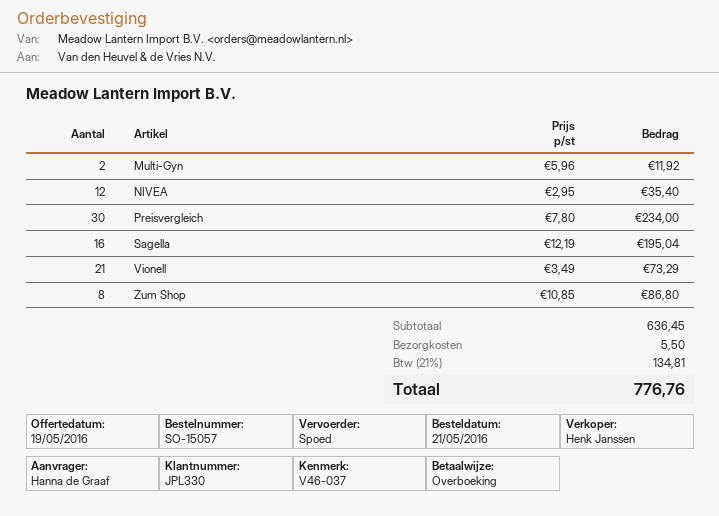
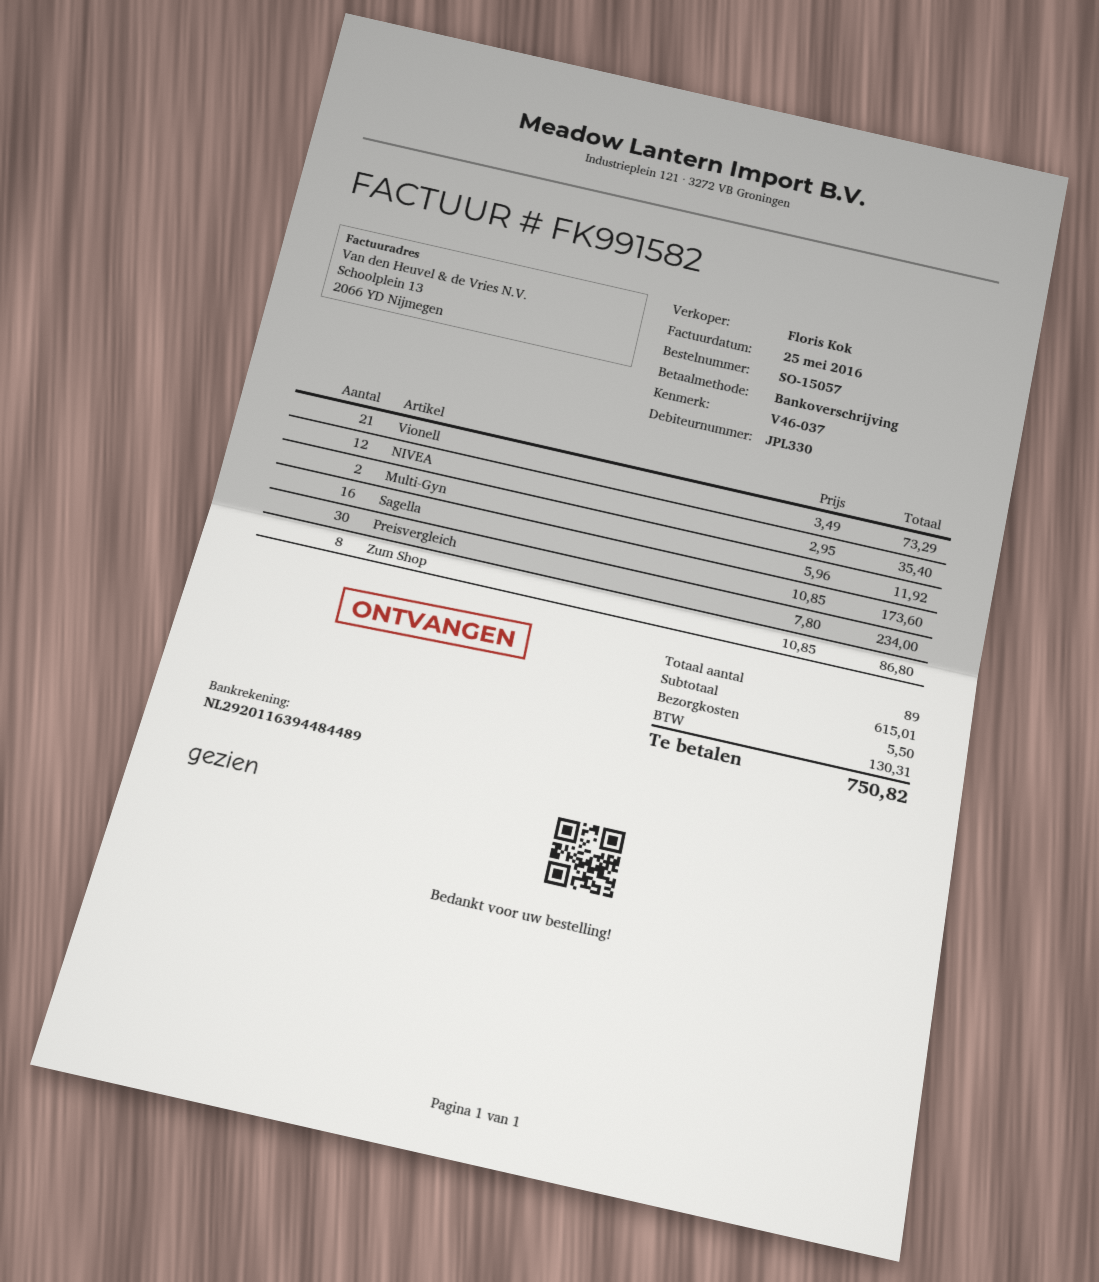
sales rep: Henk Janssen -> Floris Kok
Sagella: 16 x 12.19 = 195.04 -> 16 x 10.85 = 173.60
subtotal: 636.45 -> 615.01
tax: 134.81 -> 130.31
total: 776.76 -> 750.82

